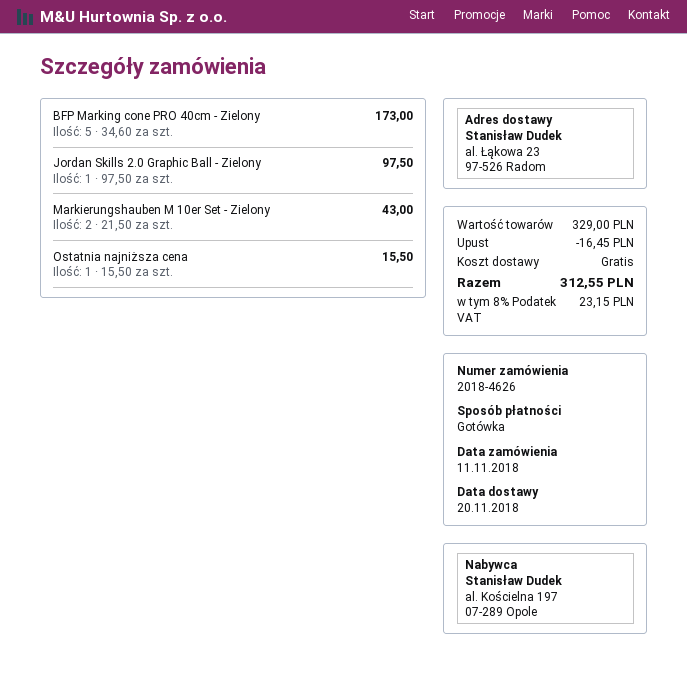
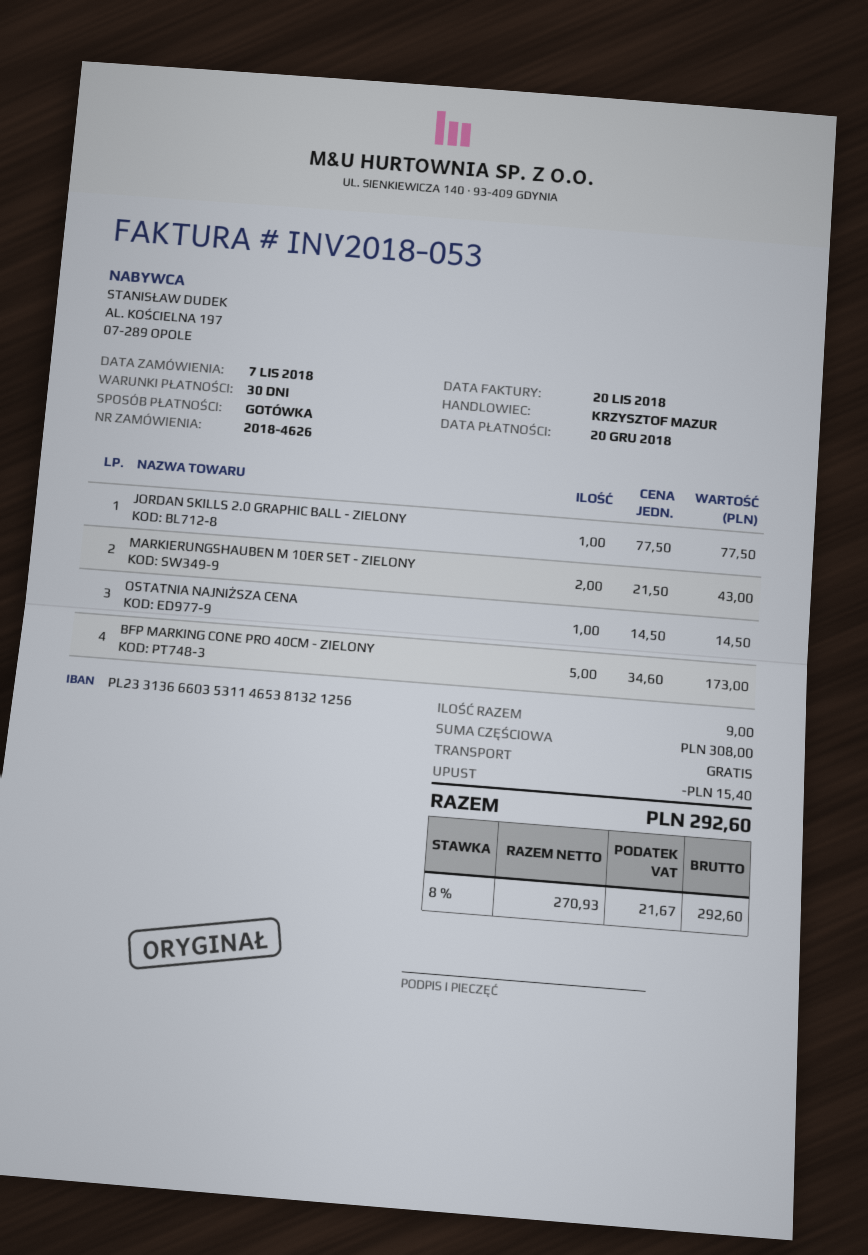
order date: 2018-11-11 -> 2018-11-07
Jordan Skills 2.0 Graphic Ball - Zielony: 1 x 97.50 = 97.50 -> 1 x 77.50 = 77.50
Ostatnia najniższa cena: 1 x 15.50 = 15.50 -> 1 x 14.50 = 14.50
subtotal: 329.00 -> 308.00
discount: 16.45 -> 15.40
tax: 8% = 23.15 -> 8% = 21.67
total: 312.55 -> 292.60

